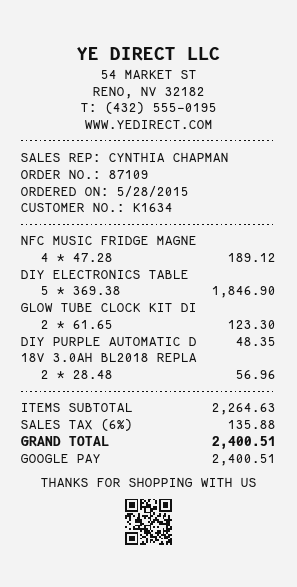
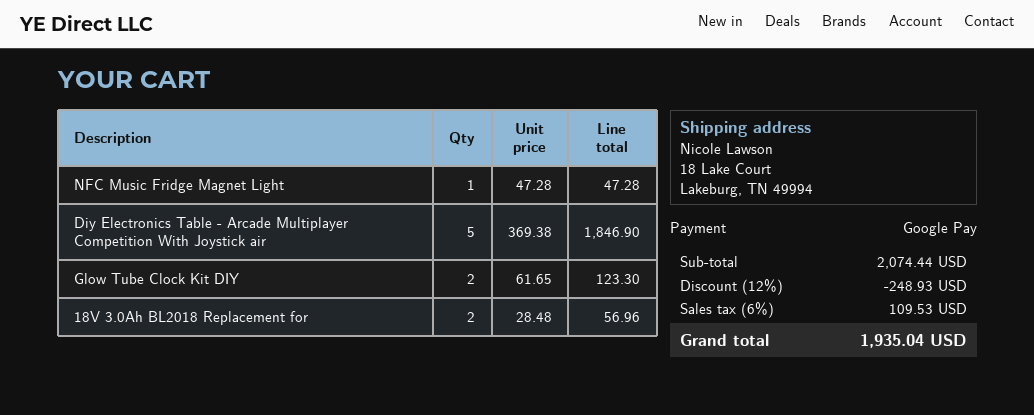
NFC MUSIC FRIDGE MAGNE: 4 x 47.28 = 189.12 -> 1 x 47.28 = 47.28
DIY PURPLE AUTOMATIC D: 1 x 48.35 = 48.35 -> none
subtotal: 2264.63 -> 2074.44
discount: none -> 12% = 248.93
tax: 6% = 135.88 -> 6% = 109.53
total: 2400.51 -> 1935.04

